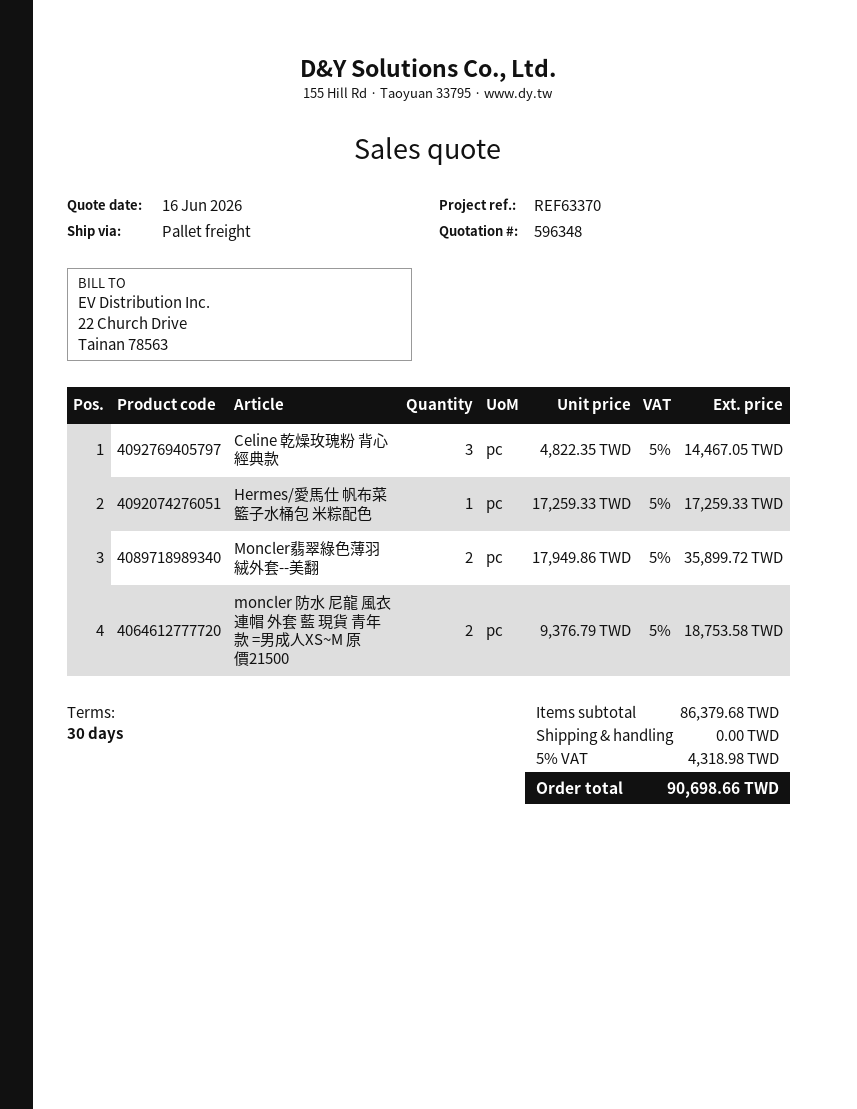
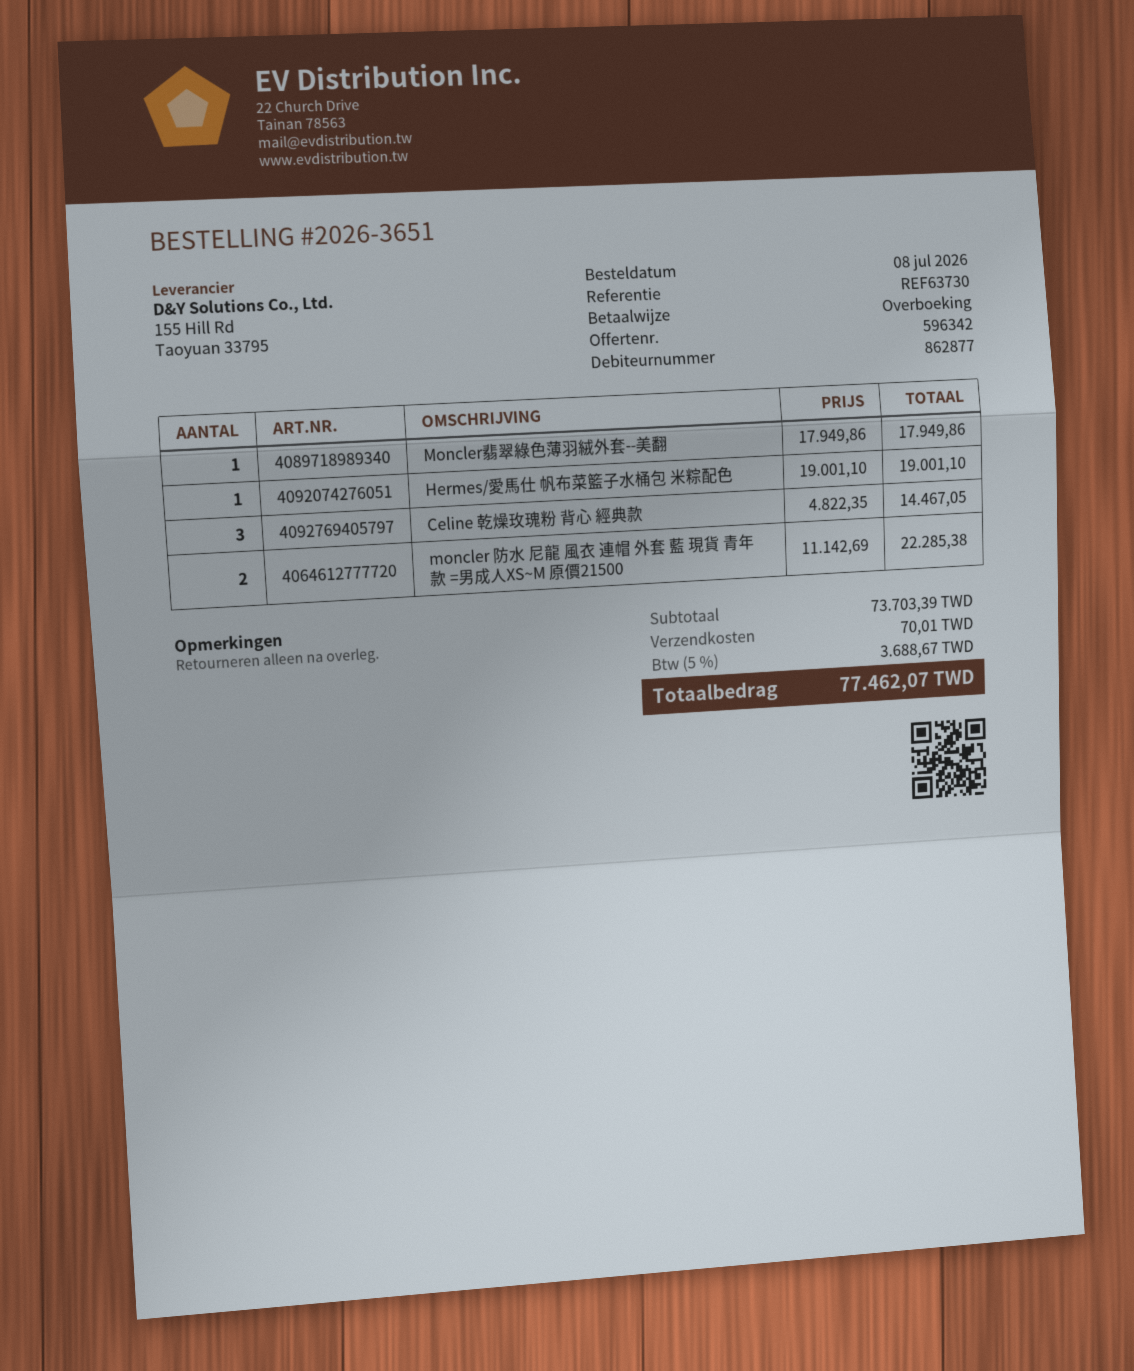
quote number: 596348 -> 596342
reference: REF63370 -> REF63730
Hermes/愛馬仕 帆布菜籃子水桶包 米粽配色: 1 x 17259.33 = 17259.33 -> 1 x 19001.10 = 19001.10
Moncler翡翠綠色薄羽絨外套--美翻: 2 x 17949.86 = 35899.72 -> 1 x 17949.86 = 17949.86
moncler 防水 尼龍 風衣 連帽 外套 藍 現貨 青年款 =男成人XS~M 原價21500: 2 x 9376.79 = 18753.58 -> 2 x 11142.69 = 22285.38
subtotal: 86379.68 -> 73703.39
shipping: 0.00 -> 70.01
tax: 5% = 4318.98 -> 5% = 3688.67
total: 90698.66 -> 77462.07

